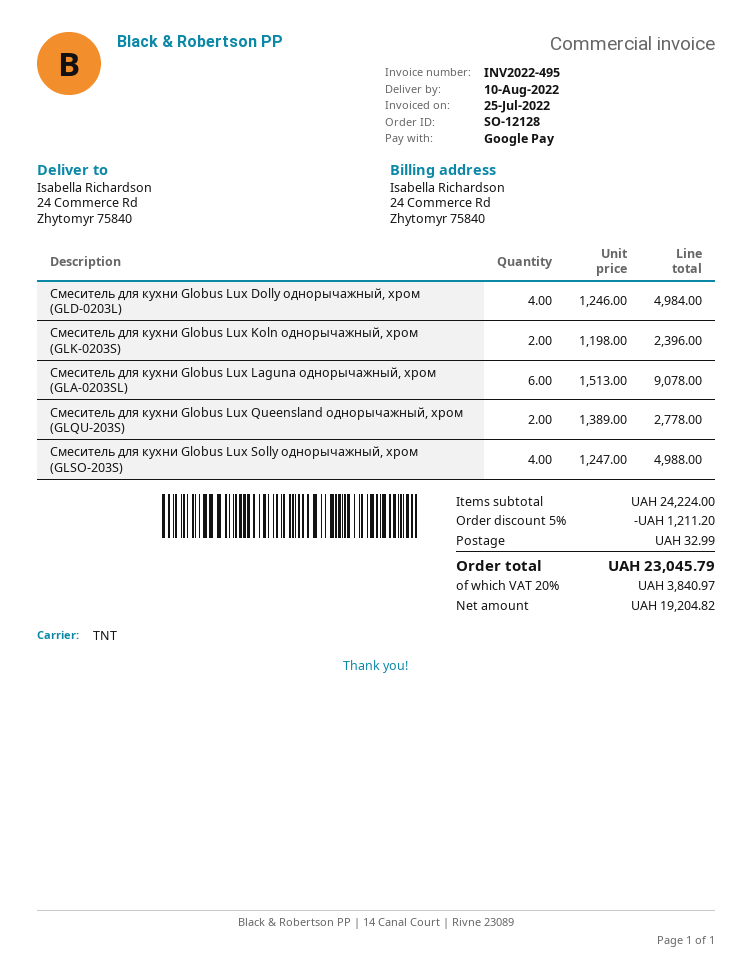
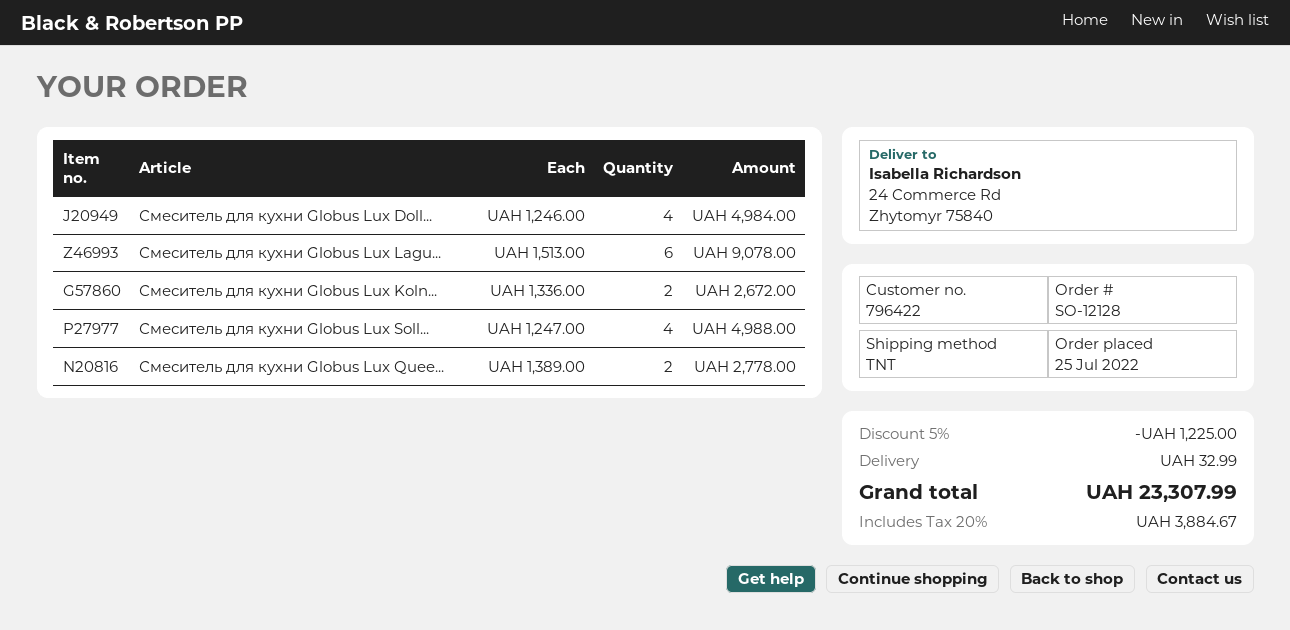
Смеситель для кухни Globus Lux Koln однорычажный, хром (GLK-0203S): 2 x 1198.00 = 2396.00 -> 2 x 1336.00 = 2672.00
discount: 5% = 1211.20 -> 5% = 1225.00
tax: 20% = 3840.97 -> 20% = 3884.67
total: 23045.79 -> 23307.99

